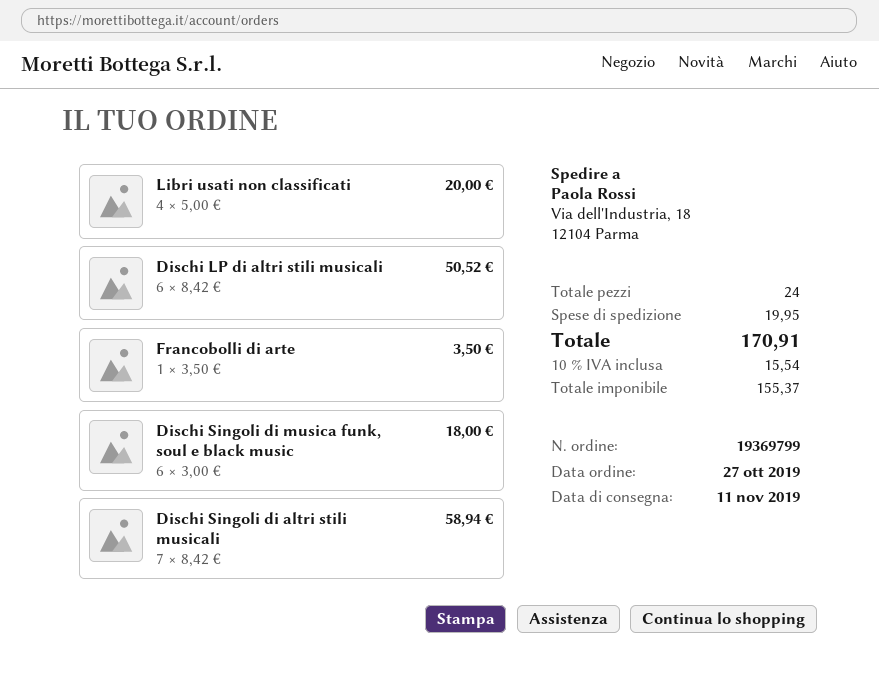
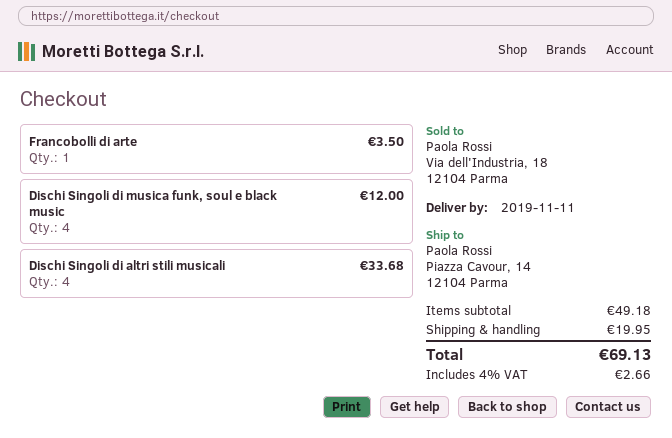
ship to: Via dell'Industria, 18, 12104 Parma -> Piazza Cavour, 14, 12104 Parma
Libri usati non classificati: 4 for 20.00 -> none
Dischi LP di altri stili musicali: 6 for 50.52 -> none
Dischi Singoli di musica funk, soul e black music: 6 for 18.00 -> 4 for 12.00
Dischi Singoli di altri stili musicali: 7 for 58.94 -> 4 for 33.68
tax: 10% = 15.54 -> 4% = 2.66
total: 170.91 -> 69.13

